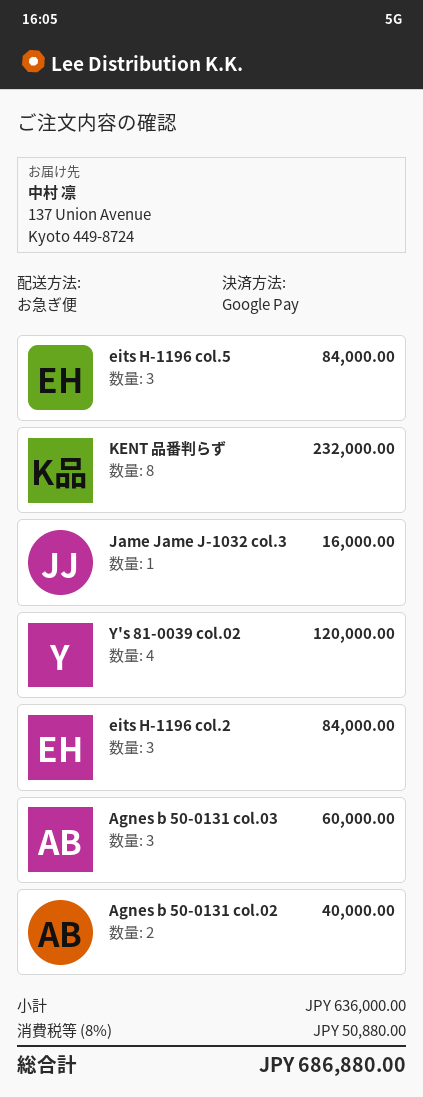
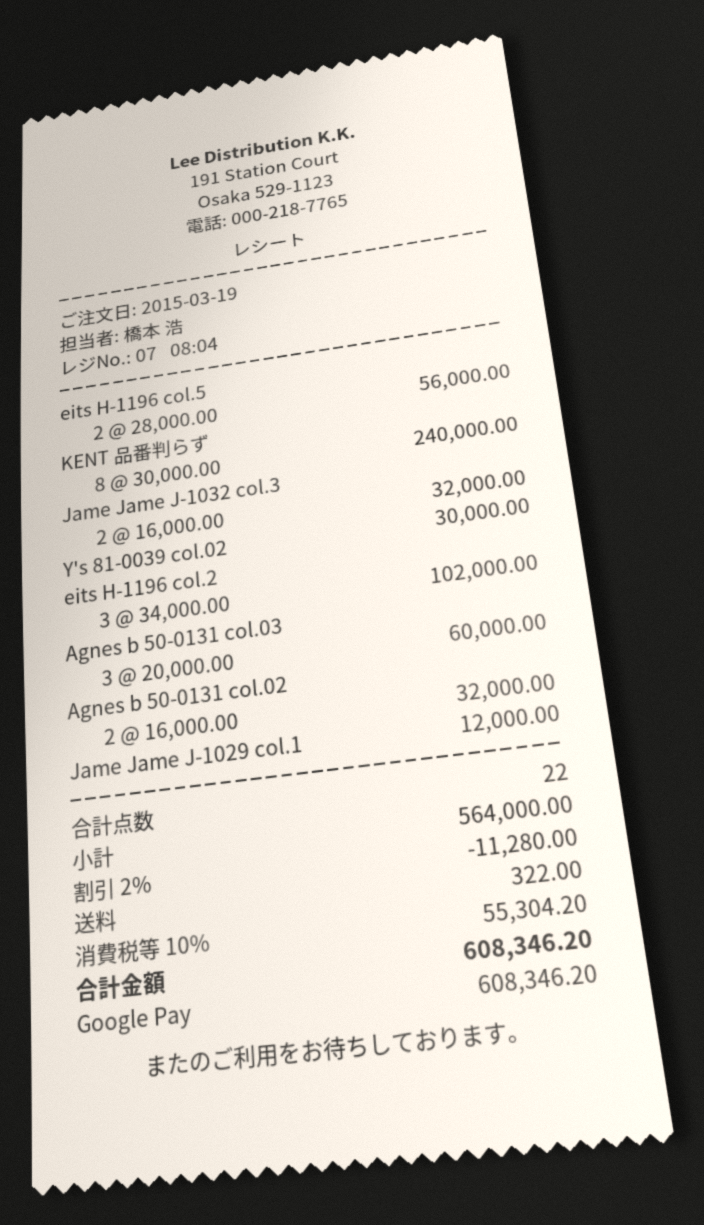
eits H-1196 col.5: 3 for 84000.00 -> 2 for 56000.00
KENT 品番判らず: 8 for 232000.00 -> 8 for 240000.00
Jame Jame J-1032 col.3: 1 for 16000.00 -> 2 for 32000.00
Y's 81-0039 col.02: 4 for 120000.00 -> 1 for 30000.00
eits H-1196 col.2: 3 for 84000.00 -> 3 for 102000.00
Agnes b 50-0131 col.02: 2 for 40000.00 -> 2 for 32000.00
Jame Jame J-1029 col.1: none -> 1 for 12000.00
subtotal: 636000.00 -> 564000.00
discount: none -> 2% = 11280.00
shipping: none -> 322.00
tax: 8% = 50880.00 -> 10% = 55304.20
total: 686880.00 -> 608346.20

